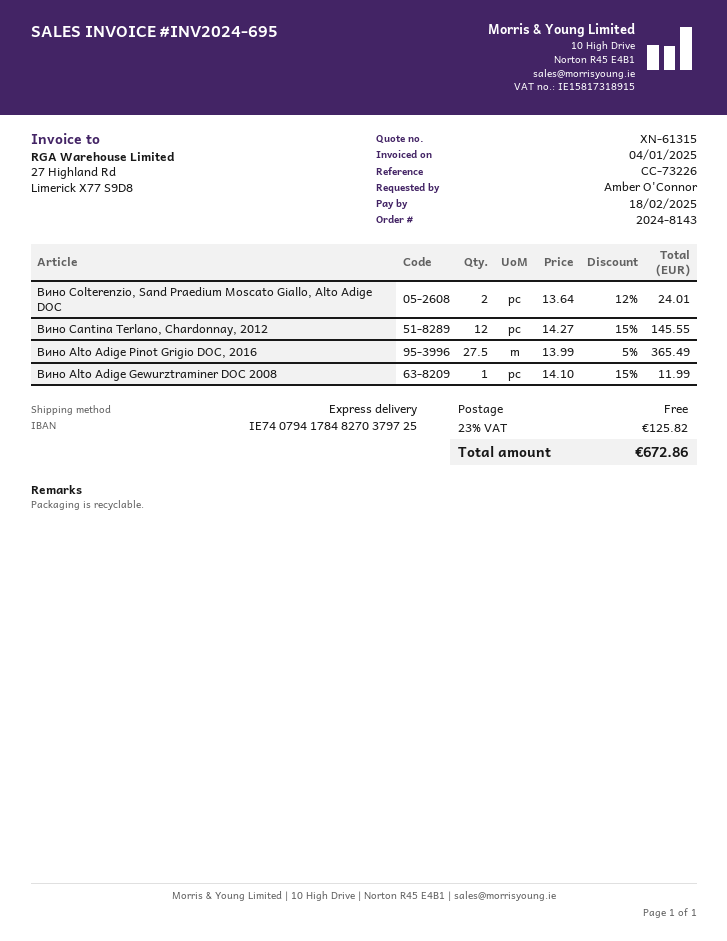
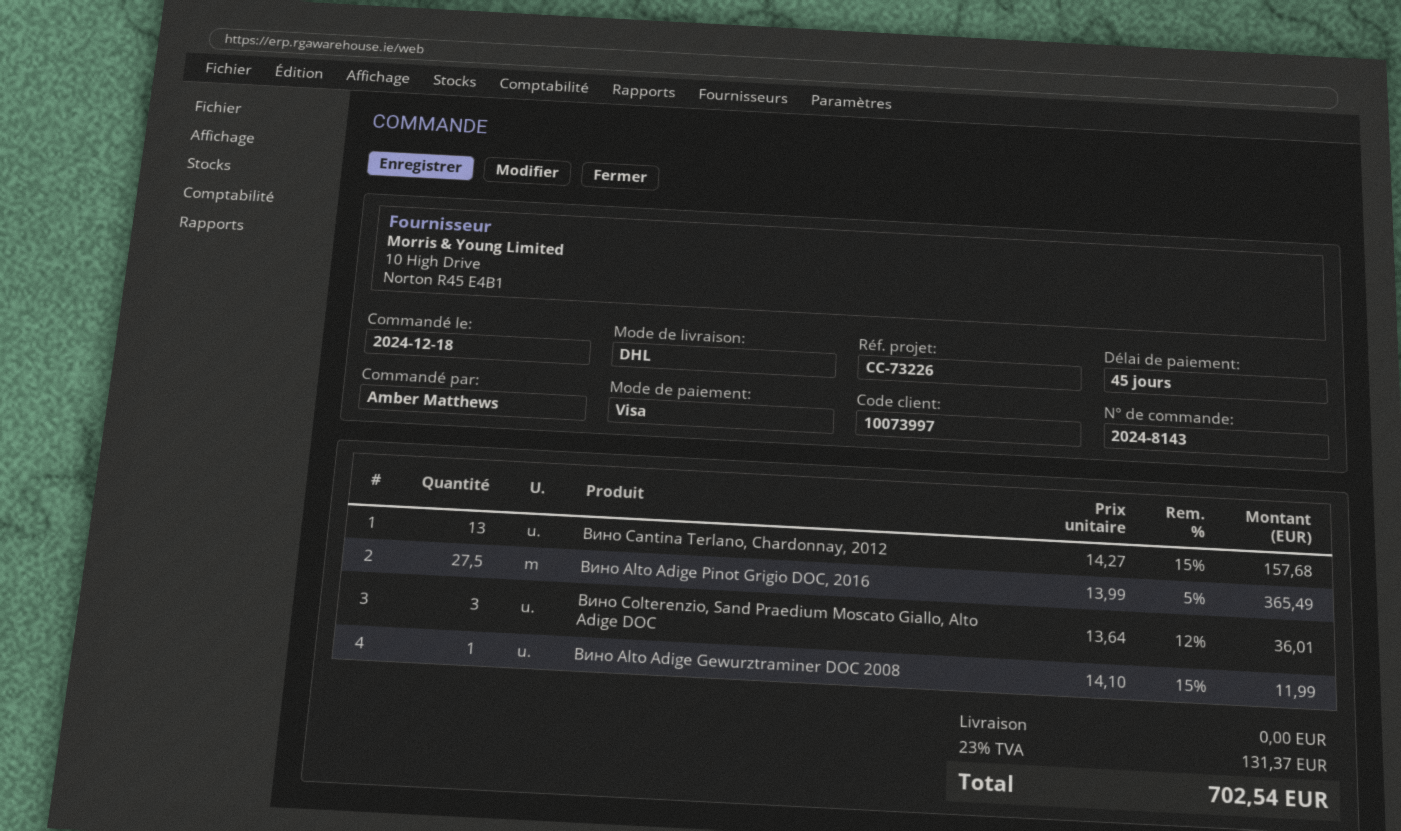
ordered by: Amber O'Connor -> Amber Matthews
shipping method: express -> DHL
Вино Colterenzio, Sand Praedium Moscato Giallo, Alto Adige DOC: 2 x 13.64 - 12% = 24.01 -> 3 x 13.64 - 12% = 36.01
Вино Cantina Terlano, Chardonnay, 2012: 12 x 14.27 - 15% = 145.55 -> 13 x 14.27 - 15% = 157.68
tax: 23% = 125.82 -> 23% = 131.37
total: 672.86 -> 702.54

